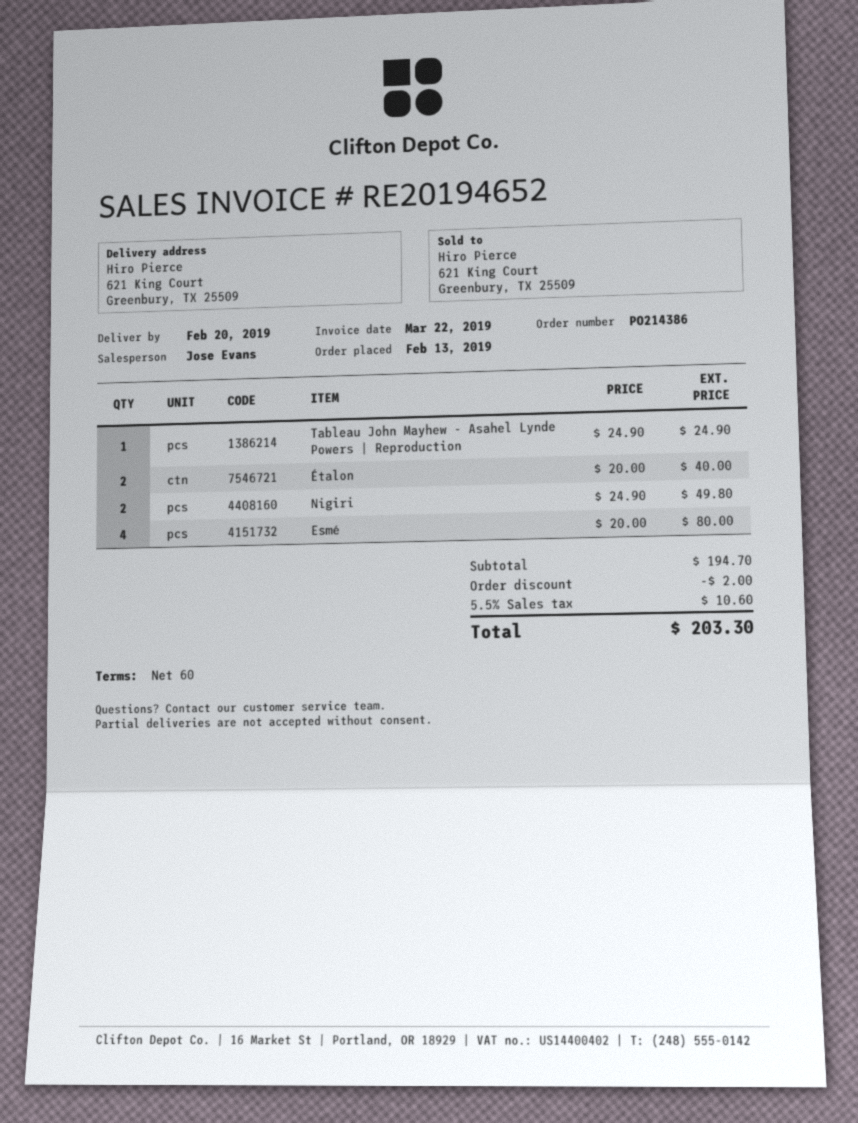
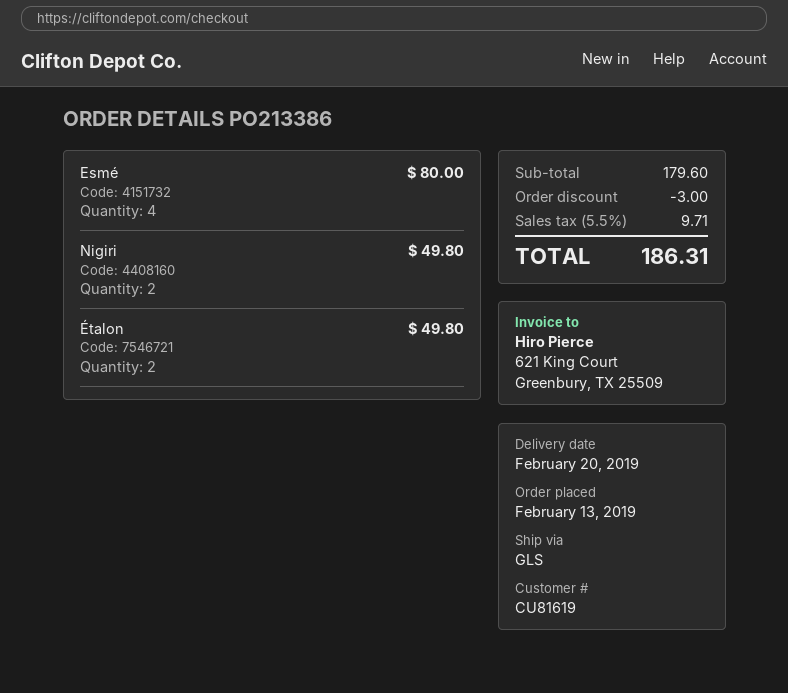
order number: PO214386 -> PO213386
Tableau John Mayhew - Asahel Lynde Powers | Reproduction: 1 for 24.90 -> none
Étalon: 2 for 40.00 -> 2 for 49.80
subtotal: 194.70 -> 179.60
discount: 2.00 -> 3.00
tax: 5.5% = 10.60 -> 5.5% = 9.71
total: 203.30 -> 186.31

